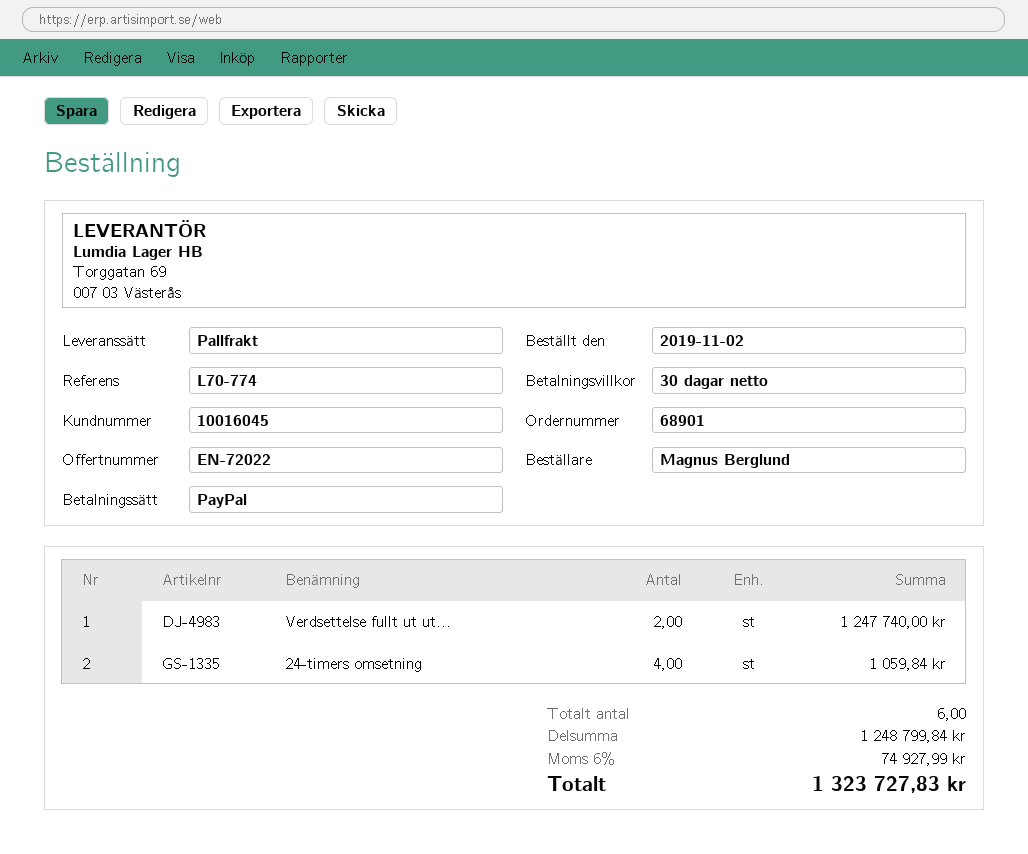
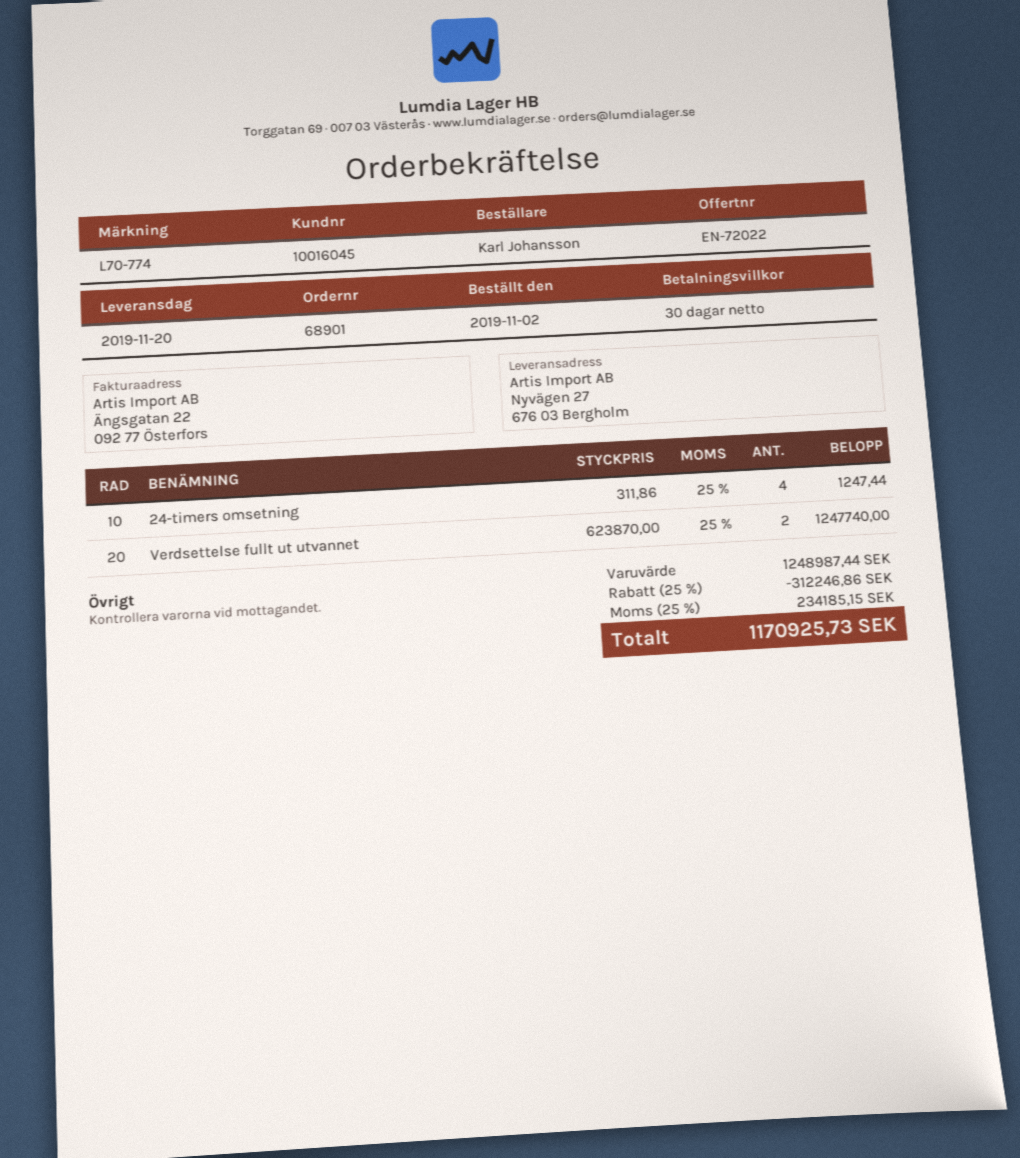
ordered by: Magnus Berglund -> Karl Johansson
24-timers omsetning: 4 for 1059.84 -> 4 for 1247.44
subtotal: 1248799.84 -> 1248987.44
discount: none -> 25% = 312246.86
tax: 6% = 74927.99 -> 25% = 234185.15
total: 1323727.83 -> 1170925.73

